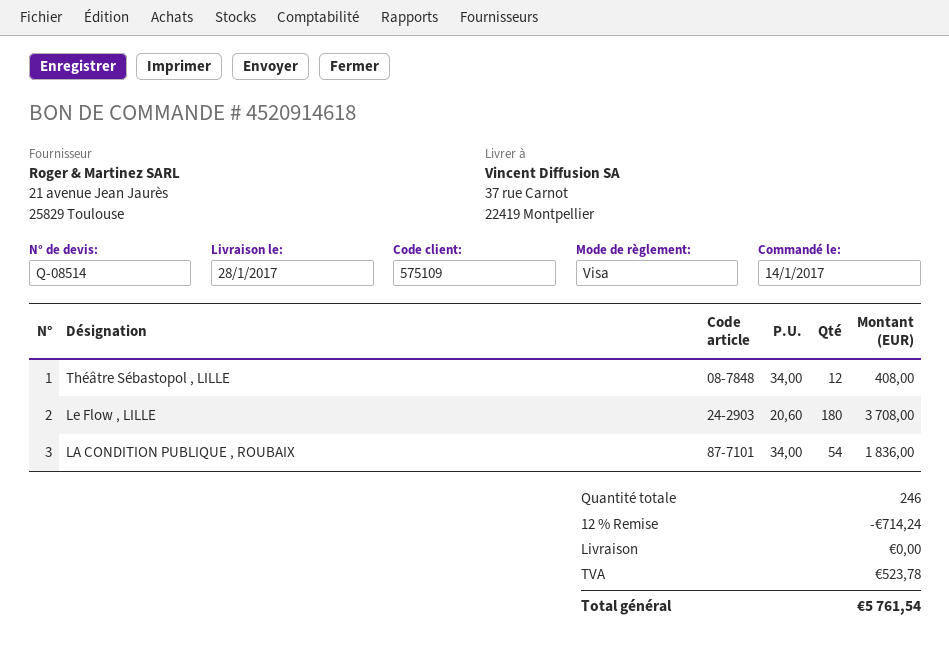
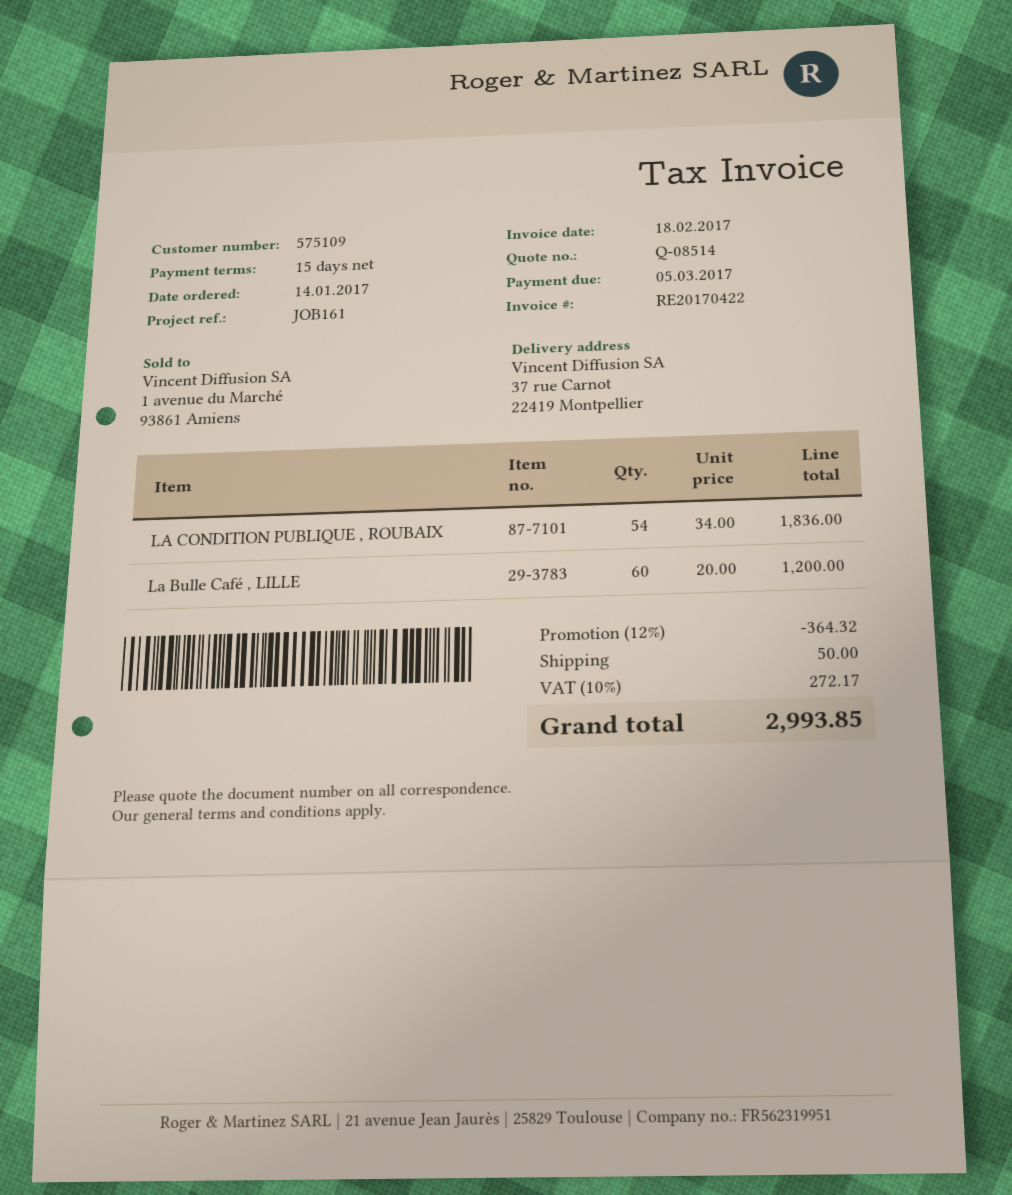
Théâtre Sébastopol , LILLE: 12 x 34.00 = 408.00 -> none
Le Flow , LILLE: 180 x 20.60 = 3708.00 -> none
La Bulle Café , LILLE: none -> 60 x 20.00 = 1200.00
discount: 12% = 714.24 -> 12% = 364.32
shipping: 0.00 -> 50.00
tax: 523.78 -> 272.17
total: 5761.54 -> 2993.85

